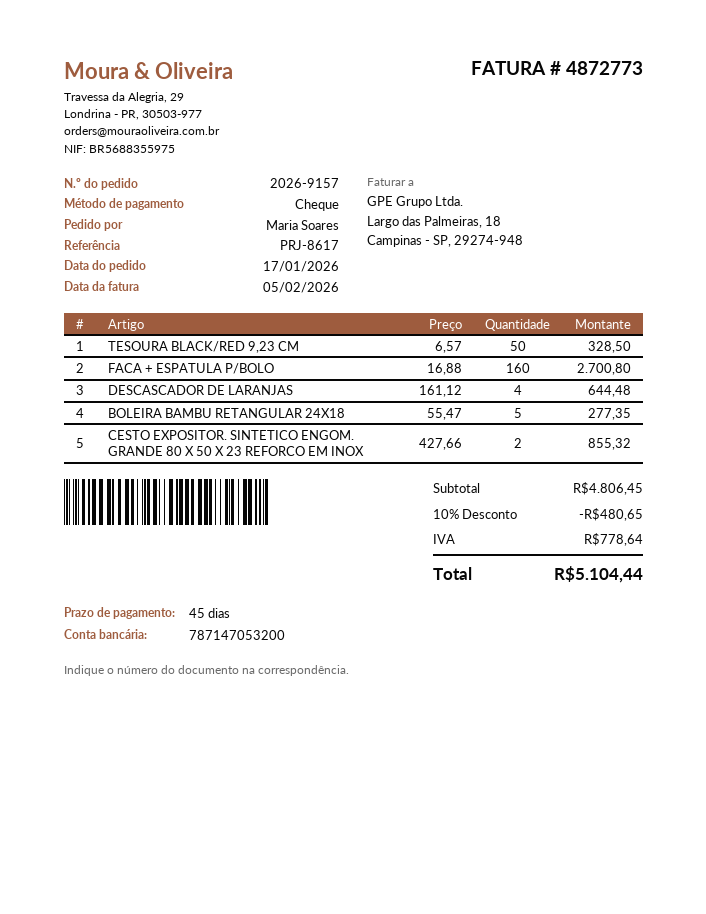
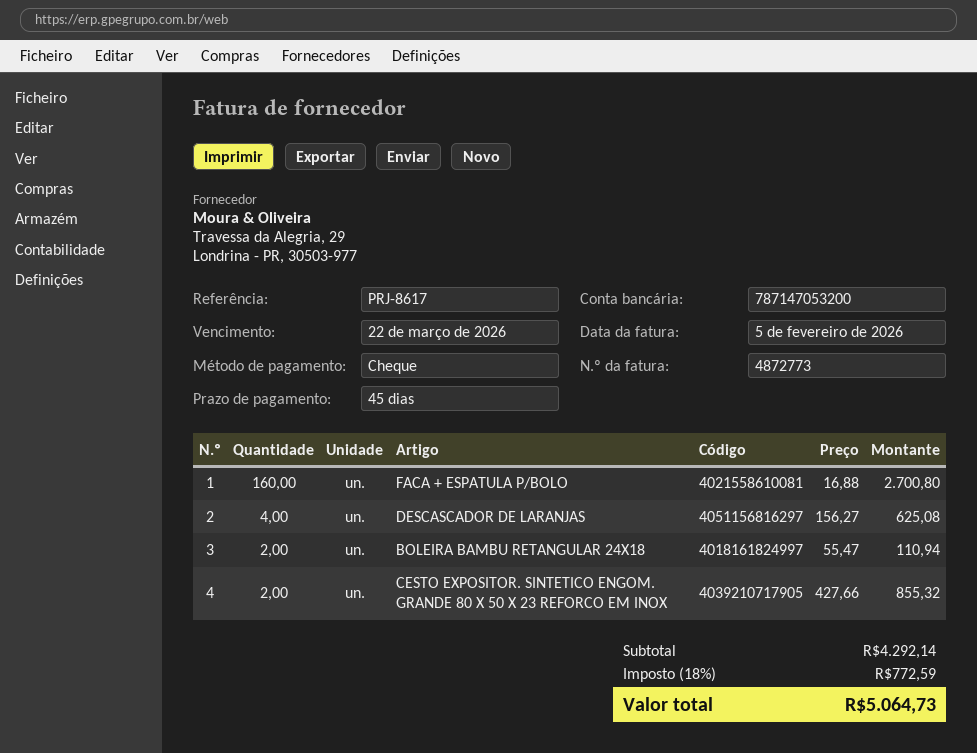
TESOURA BLACK/RED 9,23 CM: 50 x 6.57 = 328.50 -> none
DESCASCADOR DE LARANJAS: 4 x 161.12 = 644.48 -> 4 x 156.27 = 625.08
BOLEIRA BAMBU RETANGULAR 24X18: 5 x 55.47 = 277.35 -> 2 x 55.47 = 110.94
subtotal: 4806.45 -> 4292.14
discount: 10% = 480.65 -> none
tax: 778.64 -> 772.59
total: 5104.44 -> 5064.73

